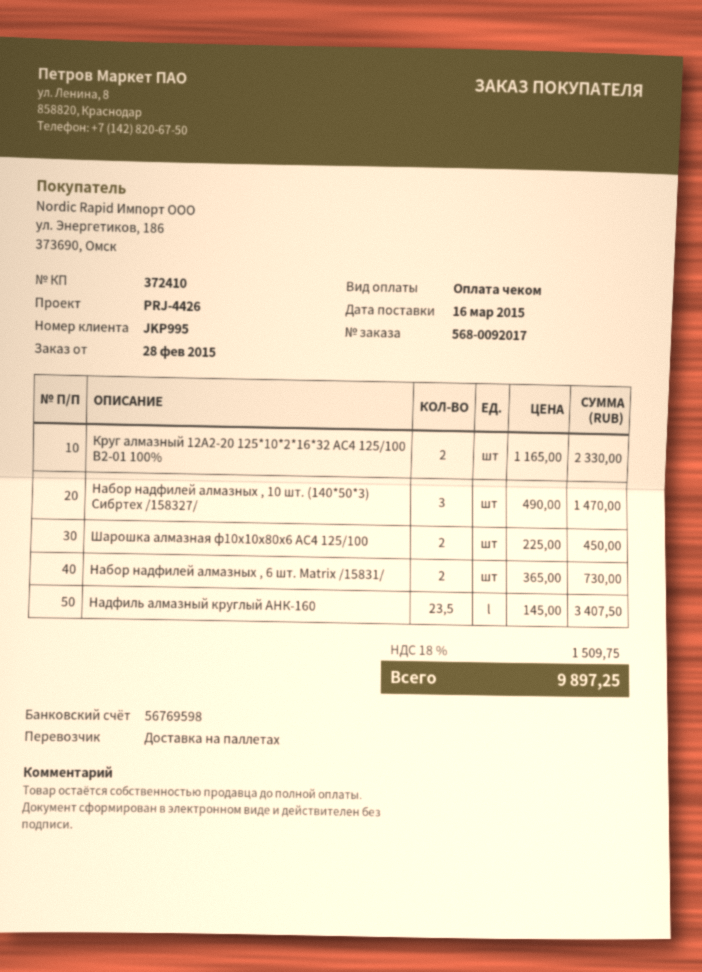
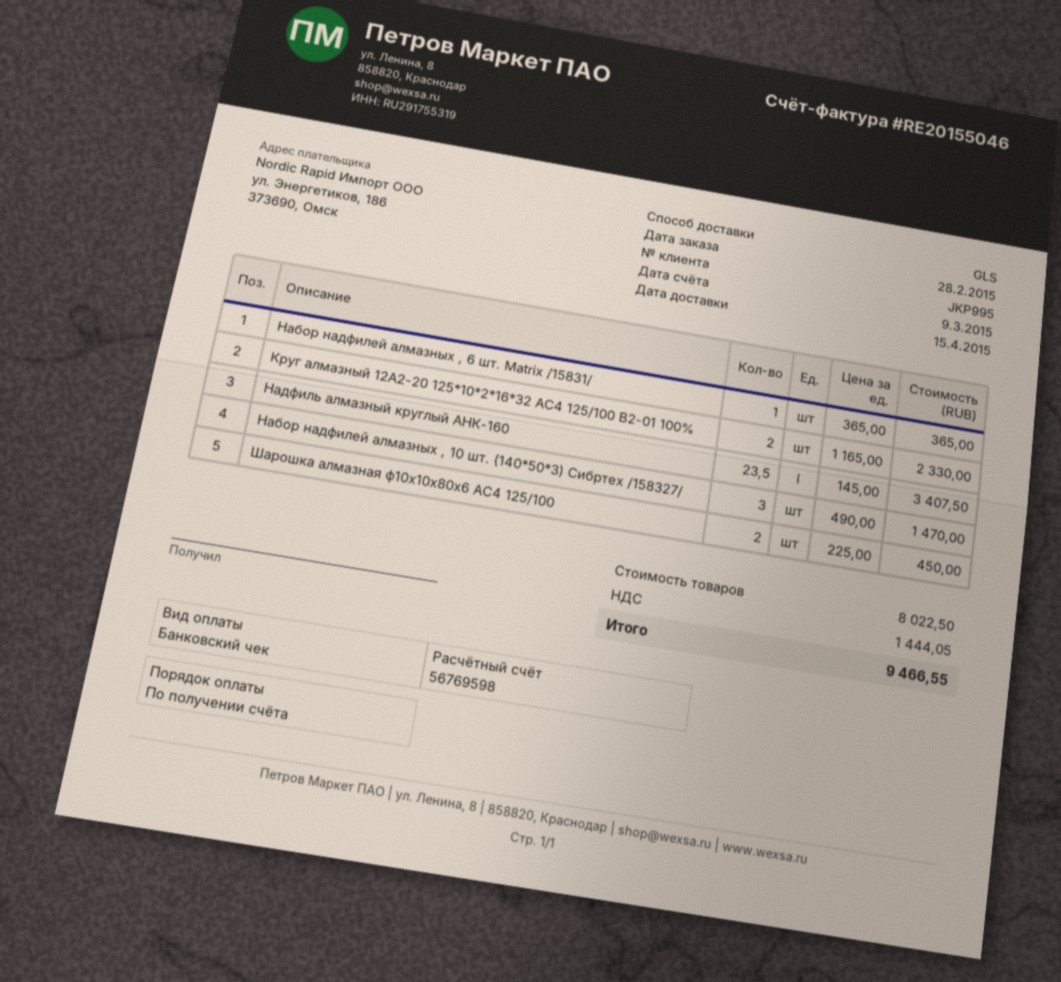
delivery date: 2015-03-16 -> 2015-04-15
shipping method: pallet freight -> GLS
Набор надфилей алмазных , 6 шт. Matrix /15831/: 2 x 365.00 = 730.00 -> 1 x 365.00 = 365.00
tax: 1509.75 -> 1444.05
total: 9897.25 -> 9466.55

